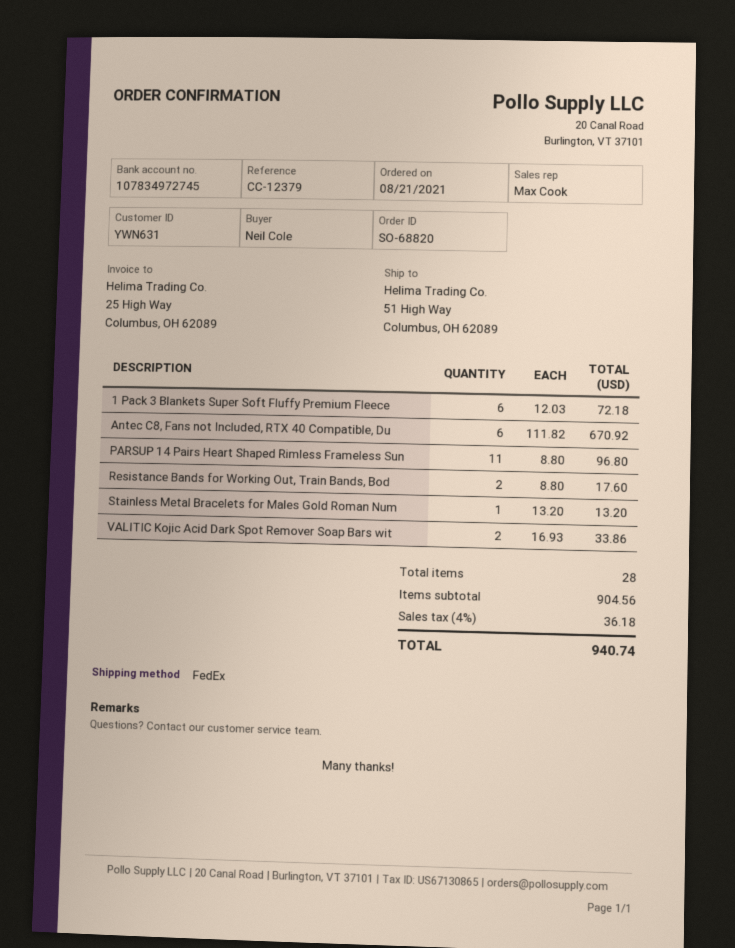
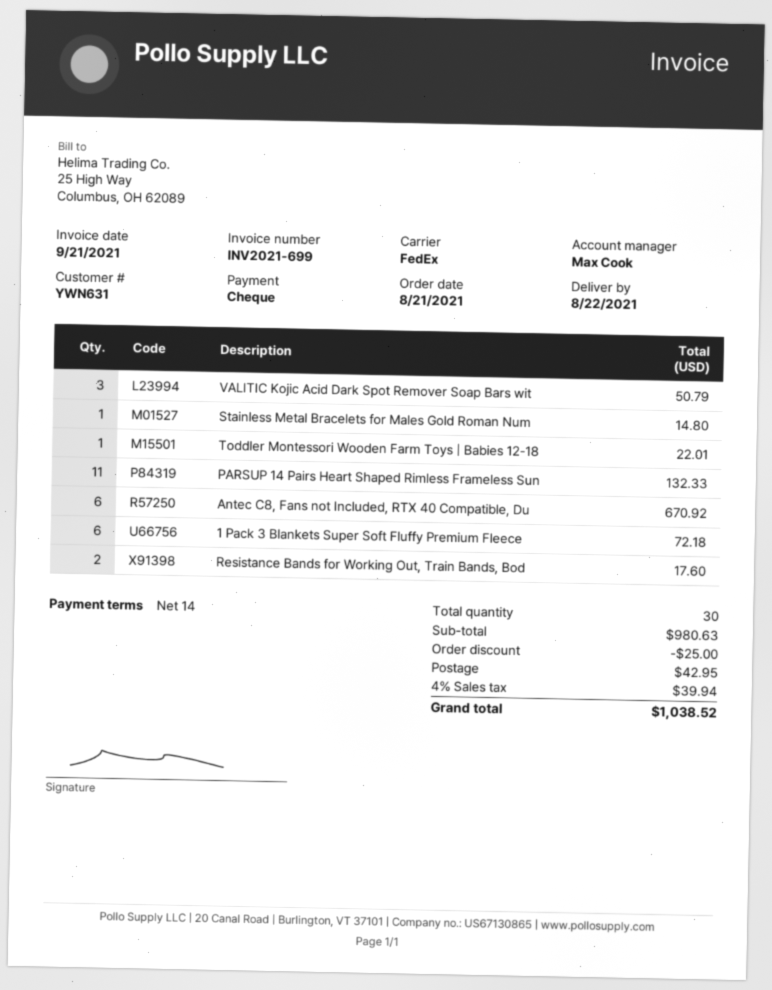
PARSUP 14 Pairs Heart Shaped Rimless Frameless Sun: 11 for 96.80 -> 11 for 132.33
Stainless Metal Bracelets for Males Gold Roman Num: 1 for 13.20 -> 1 for 14.80
VALITIC Kojic Acid Dark Spot Remover Soap Bars wit: 2 for 33.86 -> 3 for 50.79
Toddler Montessori Wooden Farm Toys | Babies 12-18: none -> 1 for 22.01
total quantity: 28 -> 30
subtotal: 904.56 -> 980.63
discount: none -> 25.00
shipping: none -> 42.95
tax: 4% = 36.18 -> 4% = 39.94
total: 940.74 -> 1038.52

